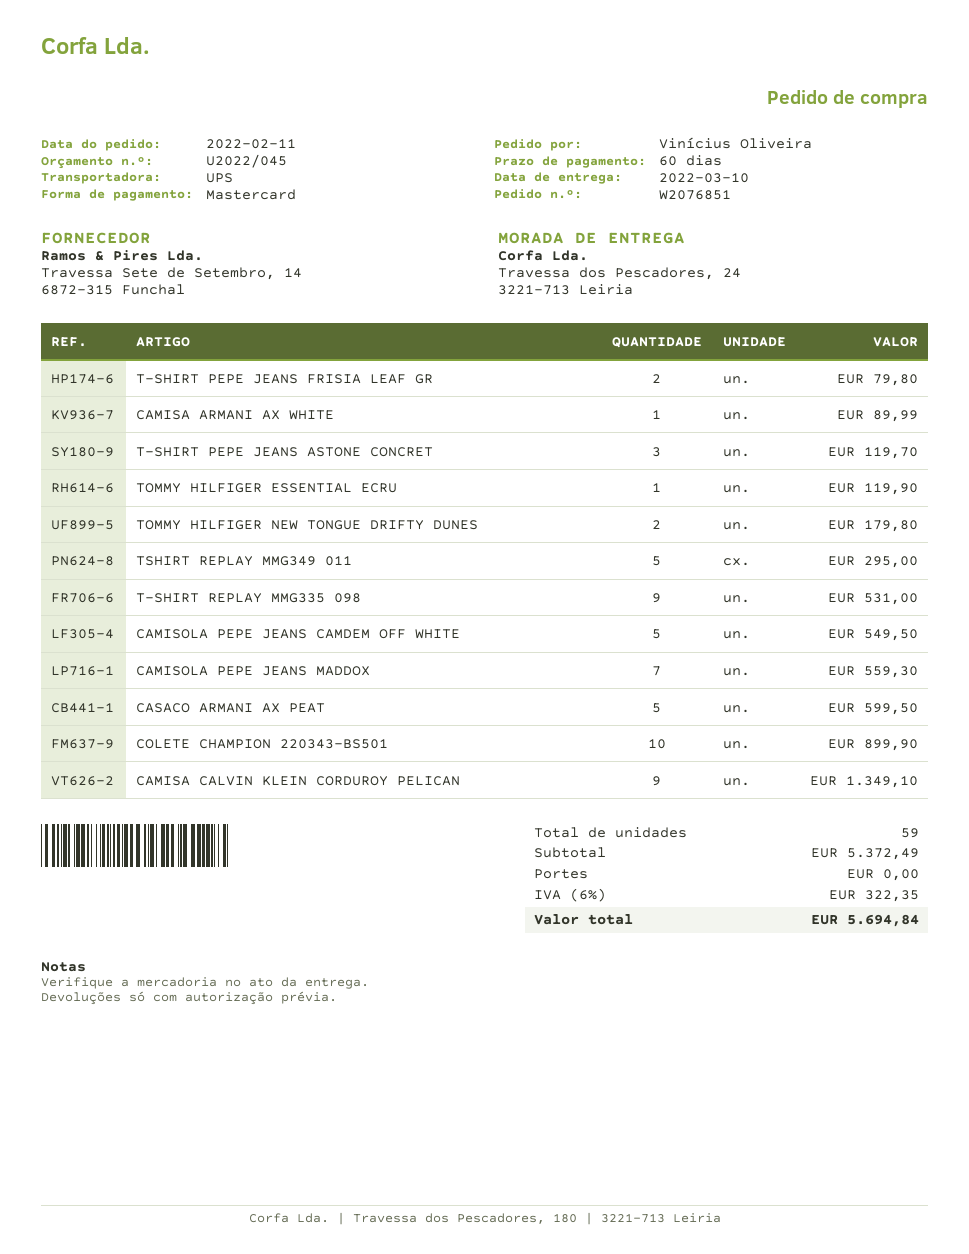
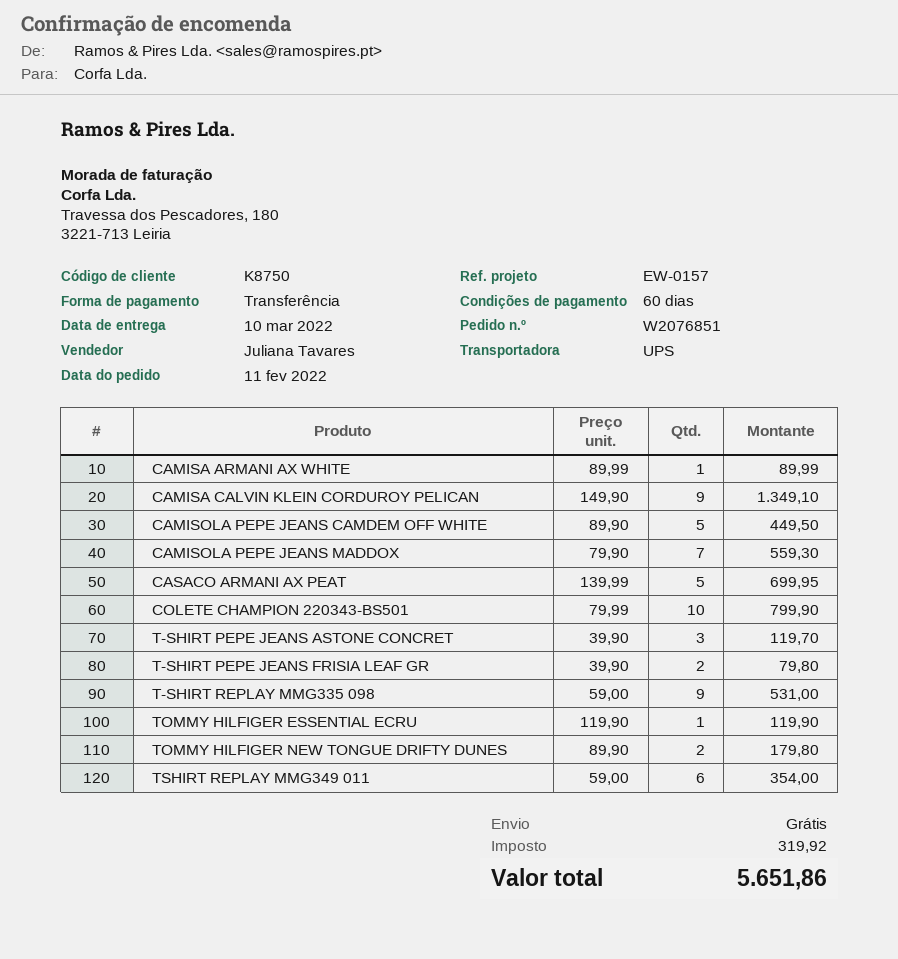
payment method: Mastercard -> bank transfer
TSHIRT REPLAY MMG349 011: 5 for 295.00 -> 6 for 354.00
CAMISOLA PEPE JEANS CAMDEM OFF WHITE: 5 for 549.50 -> 5 for 449.50
CASACO ARMANI AX PEAT: 5 for 599.50 -> 5 for 699.95
COLETE CHAMPION 220343-BS501: 10 for 899.90 -> 10 for 799.90
tax: 322.35 -> 319.92
total: 5694.84 -> 5651.86

